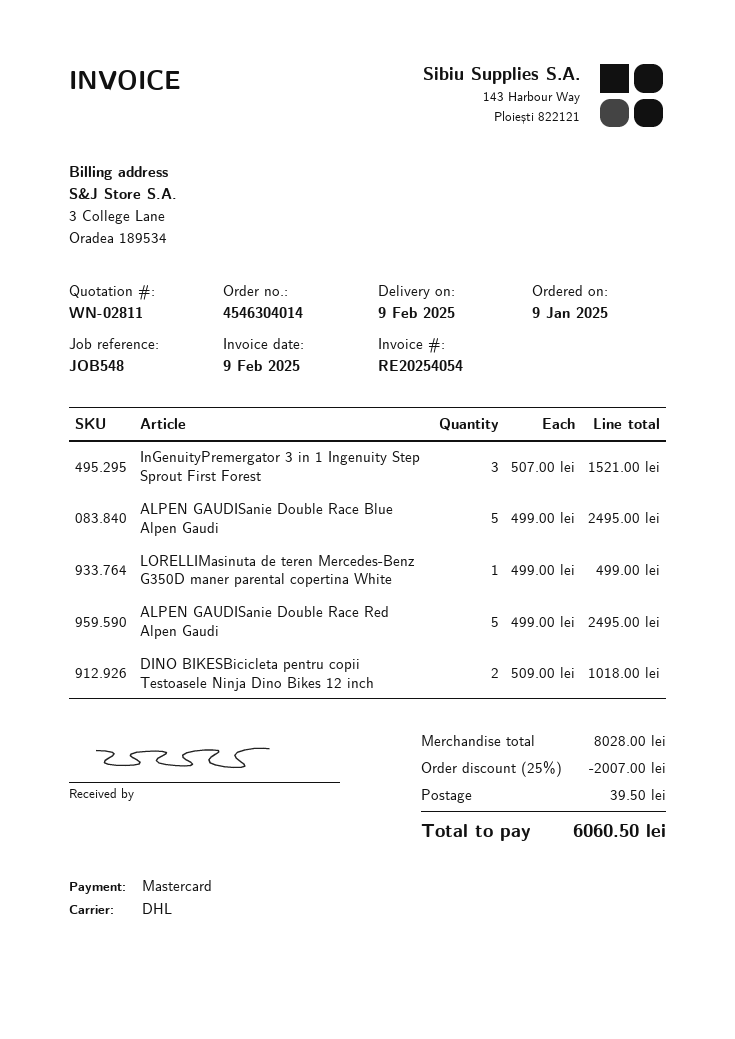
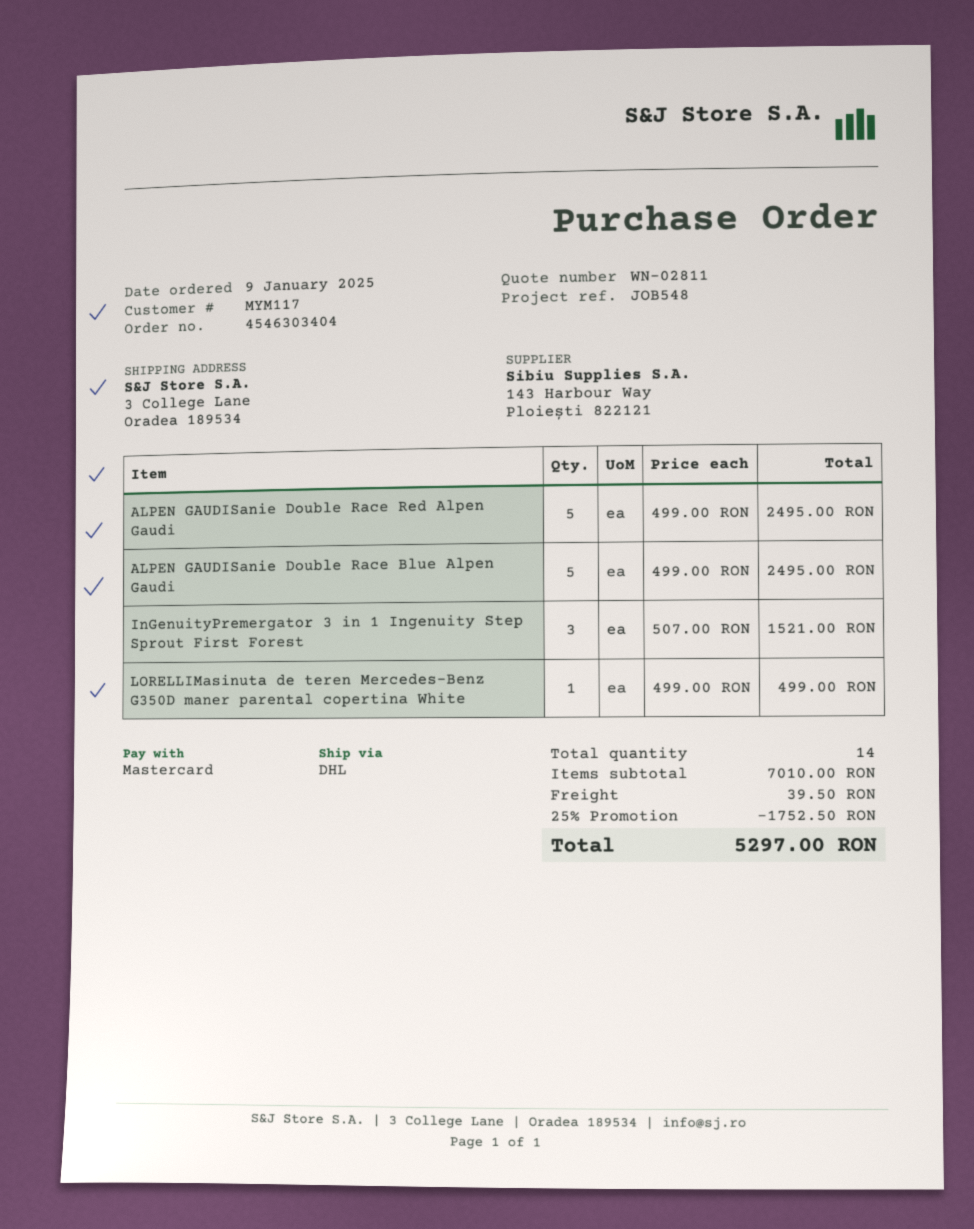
order number: 4546304014 -> 4546303404
DINO BIKESBicicleta pentru copii Testoasele Ninja Dino Bikes 12 inch: 2 x 509.00 = 1018.00 -> none
subtotal: 8028.00 -> 7010.00
discount: 25% = 2007.00 -> 25% = 1752.50
total: 6060.50 -> 5297.00

